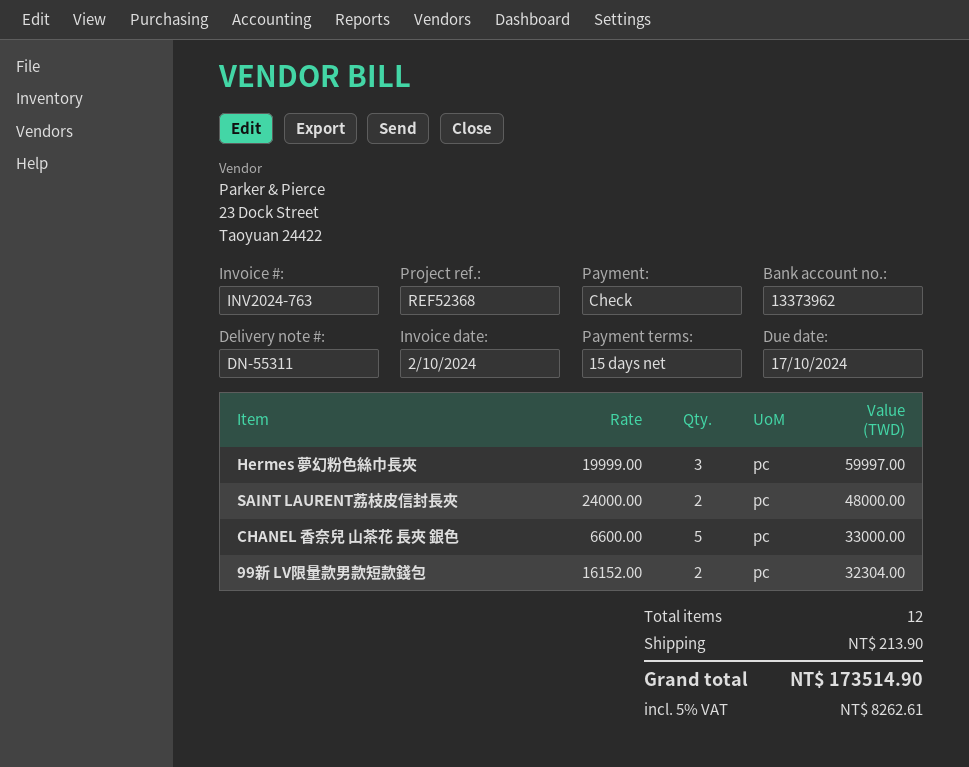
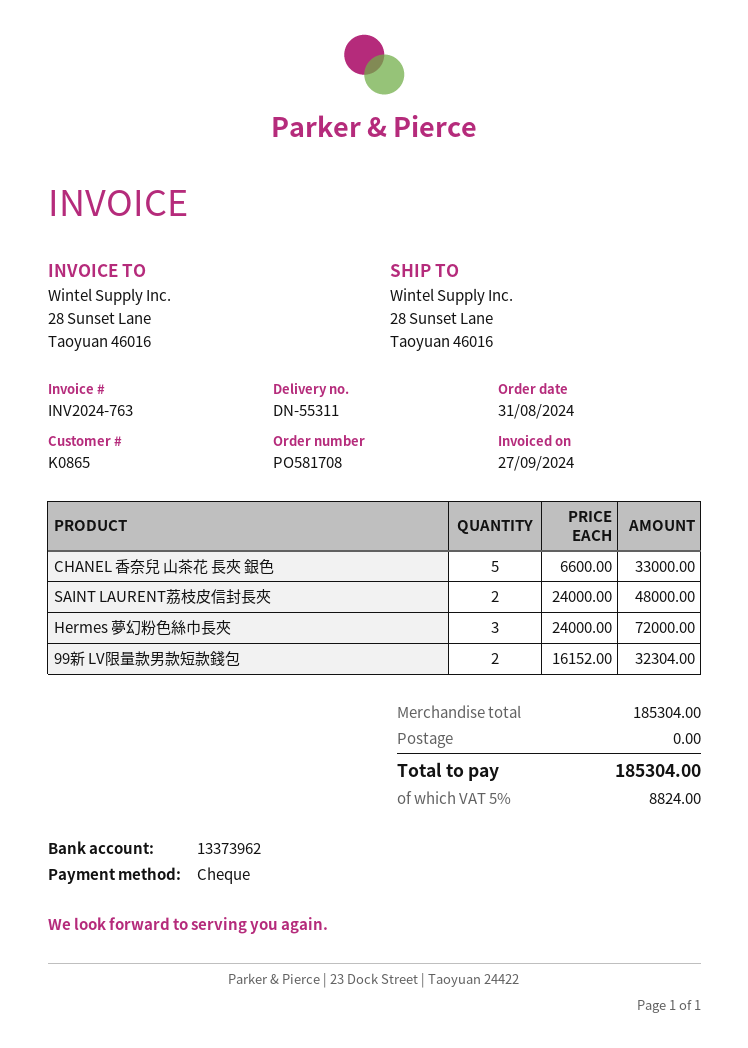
invoice date: 2024-10-02 -> 2024-09-27
Hermes 夢幻粉色絲巾長夾: 3 x 19999.00 = 59997.00 -> 3 x 24000.00 = 72000.00
shipping: 213.90 -> 0.00
tax: 5% = 8262.61 -> 5% = 8824.00
total: 173514.90 -> 185304.00

